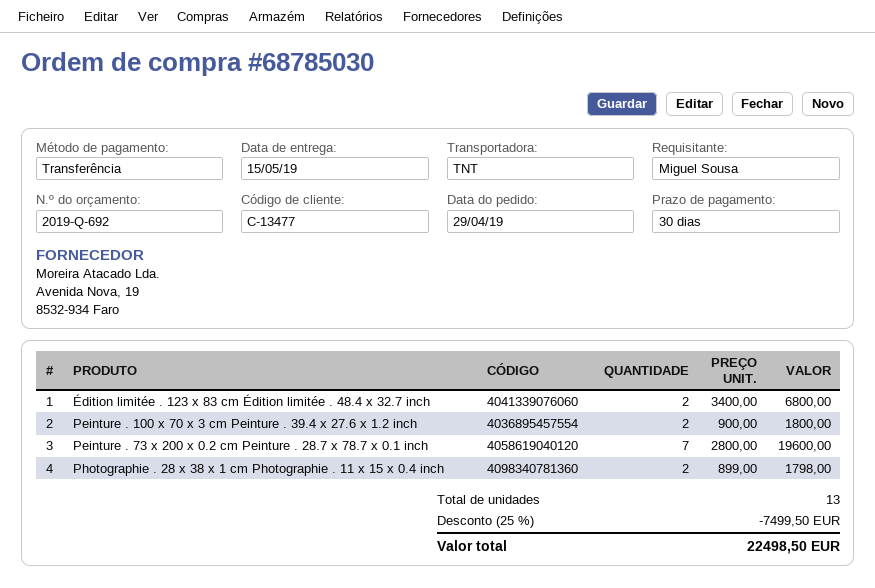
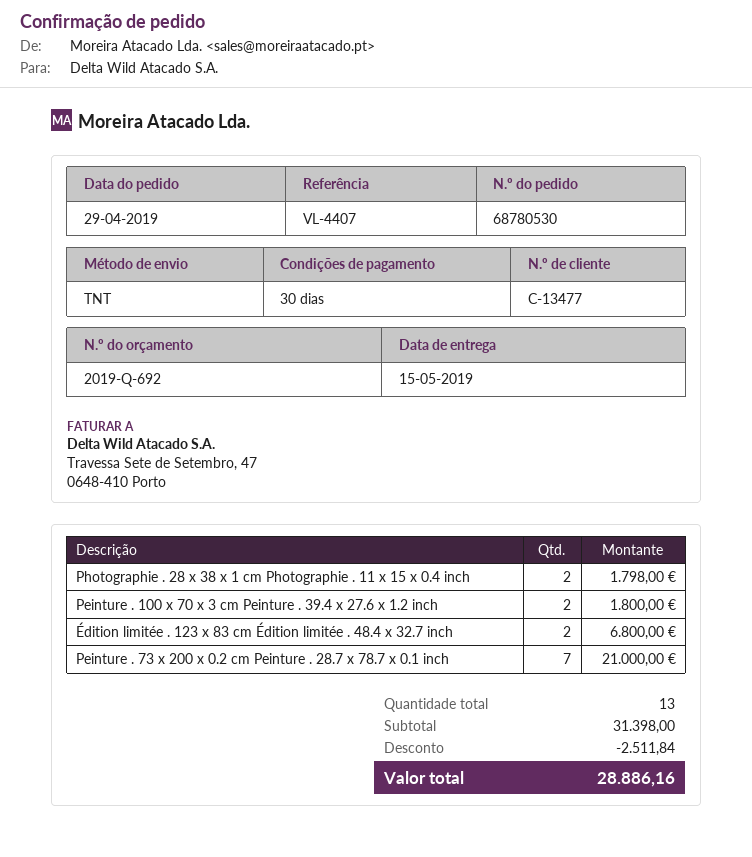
order number: 68785030 -> 68780530
Peinture . 73 x 200 x 0.2 cm Peinture . 28.7 x 78.7 x 0.1 inch: 7 for 19600.00 -> 7 for 21000.00
discount: 7499.50 -> 2511.84
total: 22498.50 -> 28886.16

